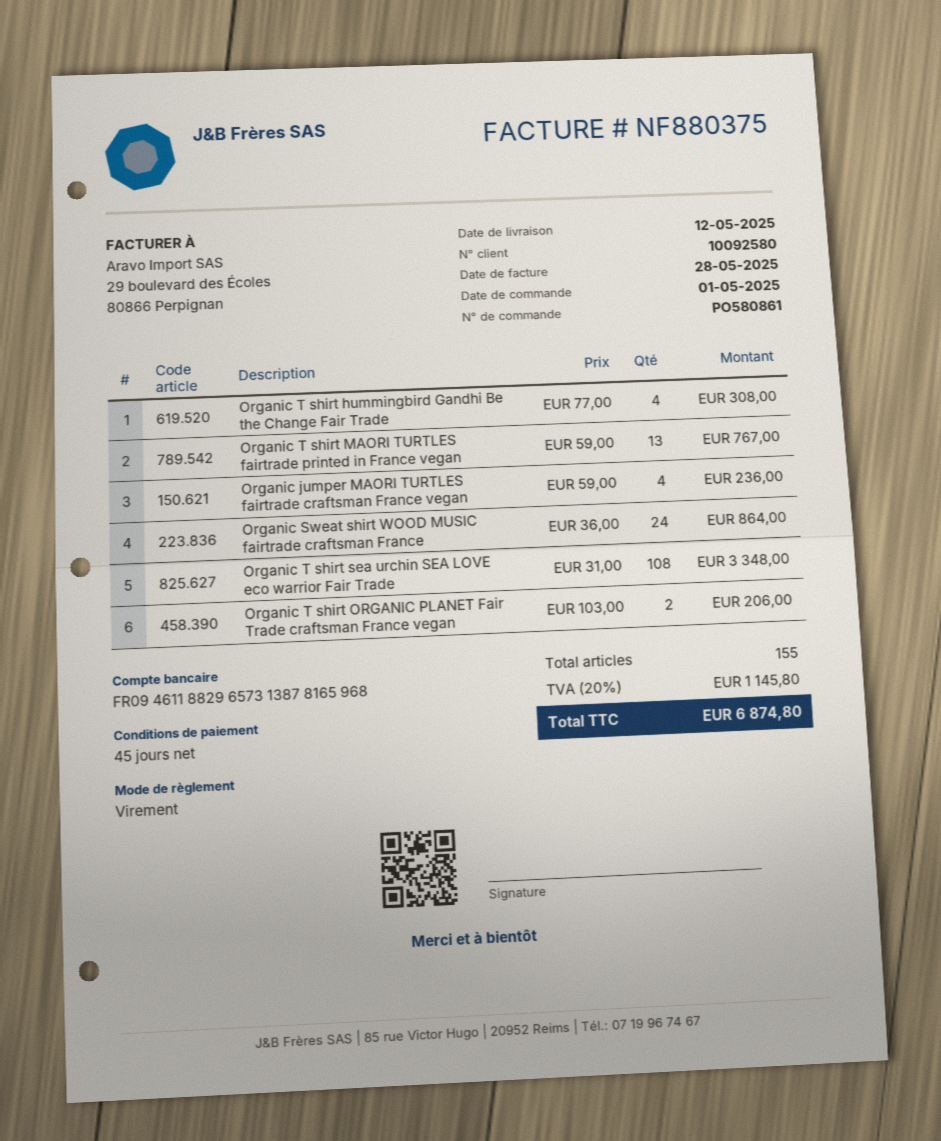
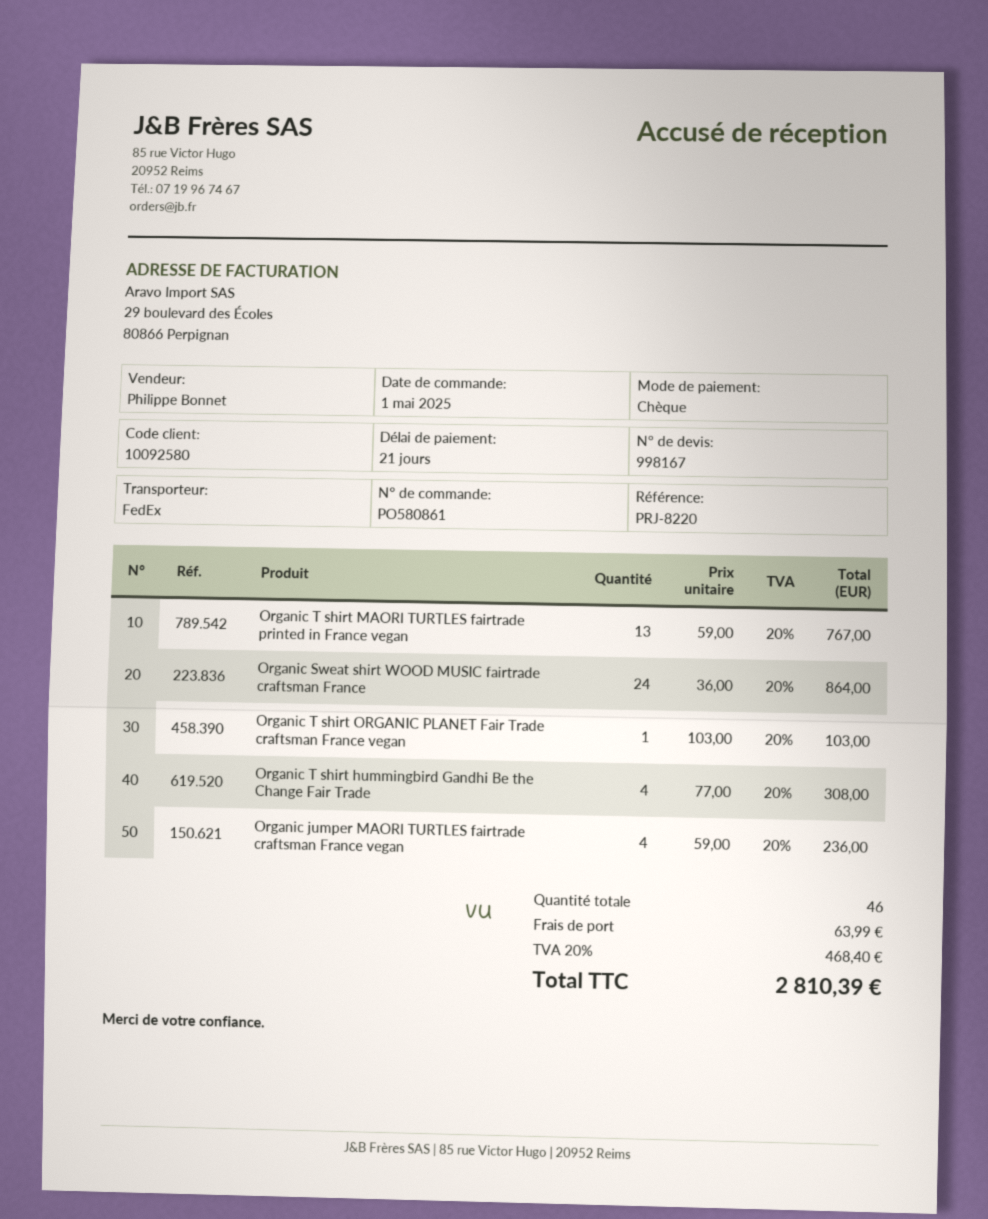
payment terms: 45 days -> 21 days
payment method: bank transfer -> cheque
Organic T shirt sea urchin SEA LOVE eco warrior Fair Trade: 108 x 31.00 = 3348.00 -> none
Organic T shirt ORGANIC PLANET Fair Trade craftsman France vegan: 2 x 103.00 = 206.00 -> 1 x 103.00 = 103.00
total quantity: 155 -> 46
shipping: none -> 63.99
tax: 20% = 1145.80 -> 20% = 468.40
total: 6874.80 -> 2810.39

